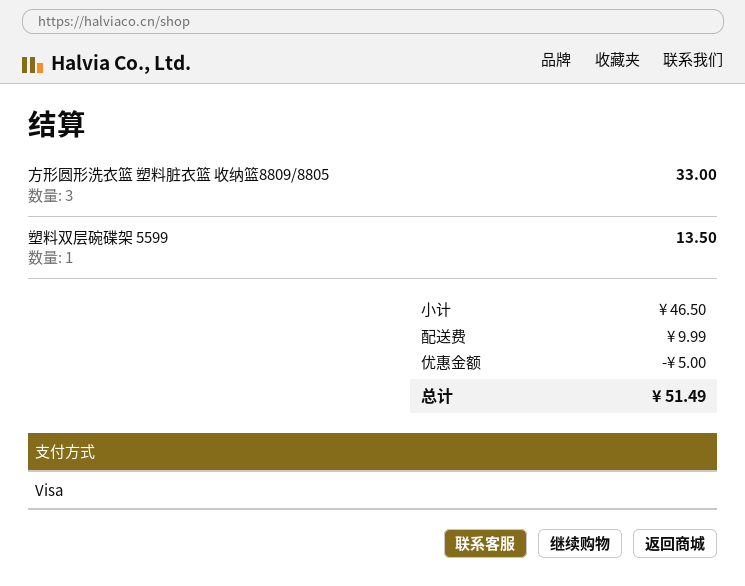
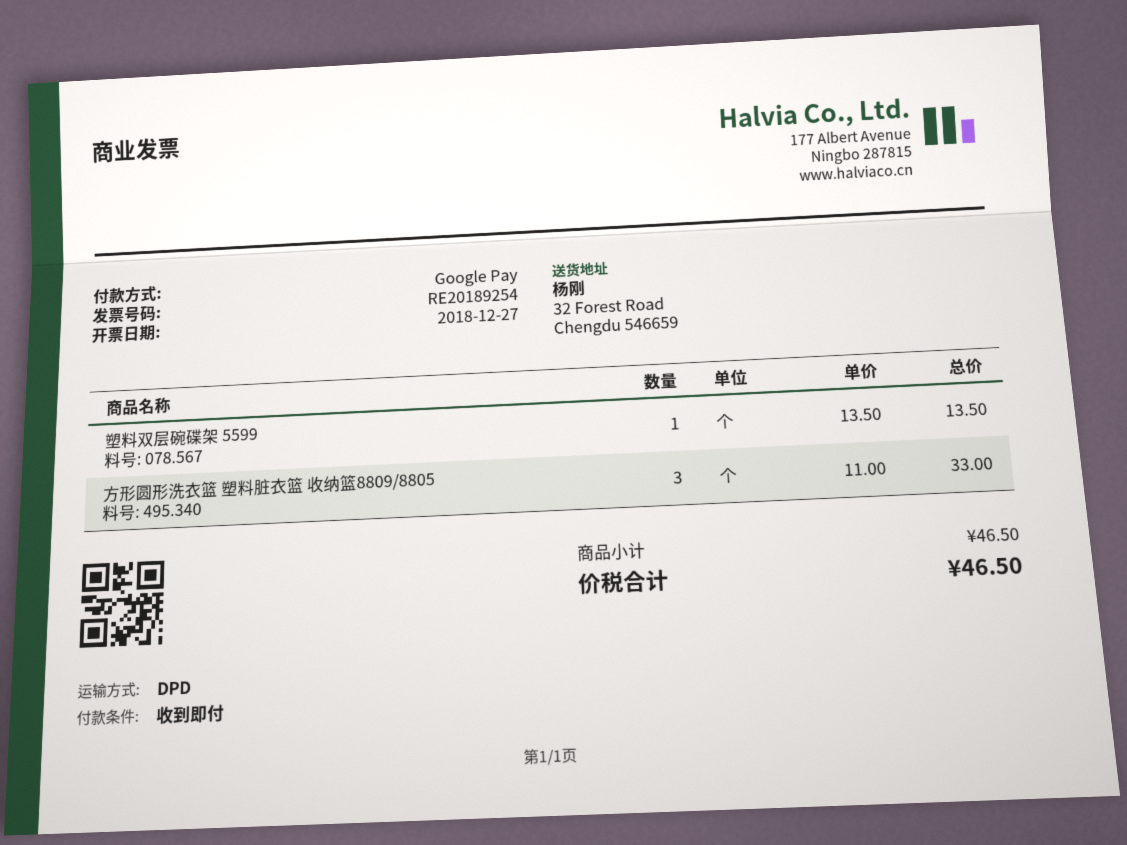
payment method: Visa -> Google Pay
discount: 5.00 -> none
shipping: 9.99 -> none
total: 51.49 -> 46.50

